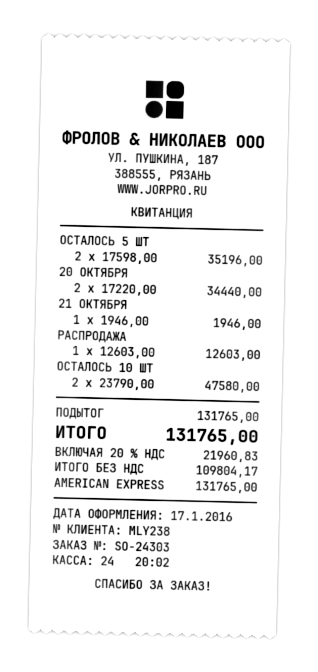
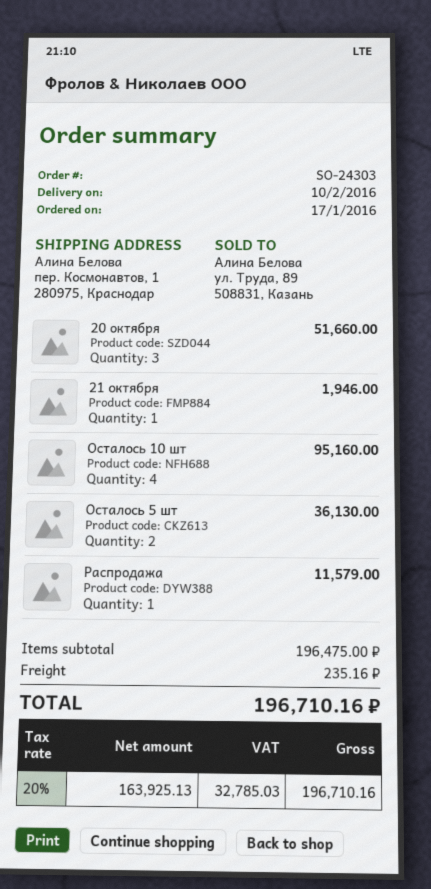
ОСТАЛОСЬ 5 ШТ: 2 for 35196.00 -> 2 for 36130.00
20 ОКТЯБРЯ: 2 for 34440.00 -> 3 for 51660.00
РАСПРОДАЖА: 1 for 12603.00 -> 1 for 11579.00
ОСТАЛОСЬ 10 ШТ: 2 for 47580.00 -> 4 for 95160.00
subtotal: 131765.00 -> 196475.00
shipping: none -> 235.16
net: 109804.17 -> 163925.13
tax: 20% = 21960.83 -> 20% = 32785.03
total: 131765.00 -> 196710.16

